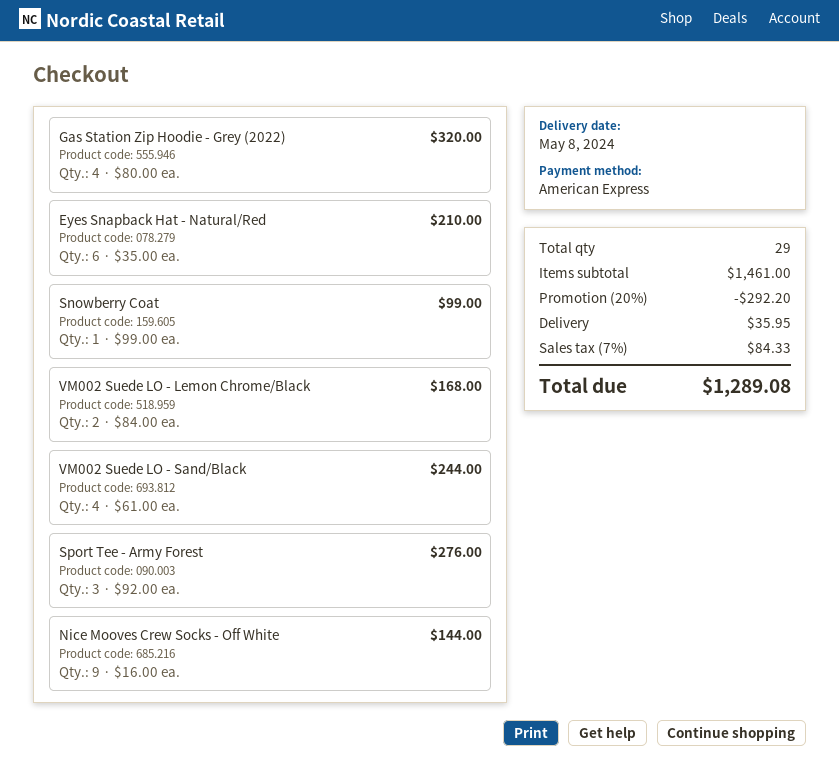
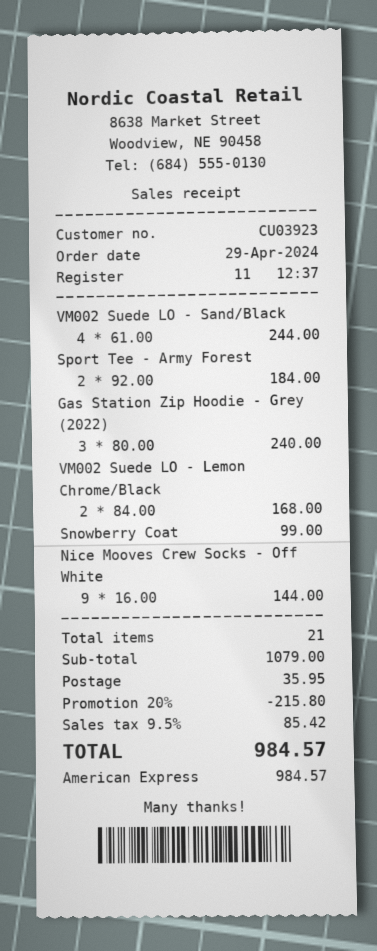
Gas Station Zip Hoodie - Grey (2022): 4 x 80.00 = 320.00 -> 3 x 80.00 = 240.00
Eyes Snapback Hat - Natural/Red: 6 x 35.00 = 210.00 -> none
Sport Tee - Army Forest: 3 x 92.00 = 276.00 -> 2 x 92.00 = 184.00
total quantity: 29 -> 21
subtotal: 1461.00 -> 1079.00
discount: 20% = 292.20 -> 20% = 215.80
tax: 7% = 84.33 -> 9.5% = 85.42
total: 1289.08 -> 984.57

